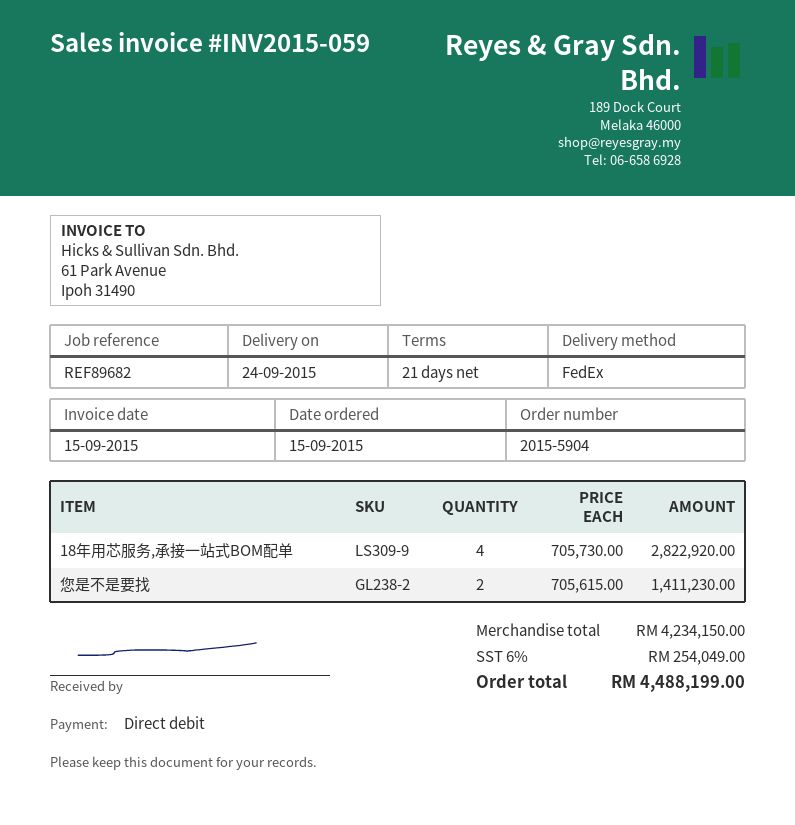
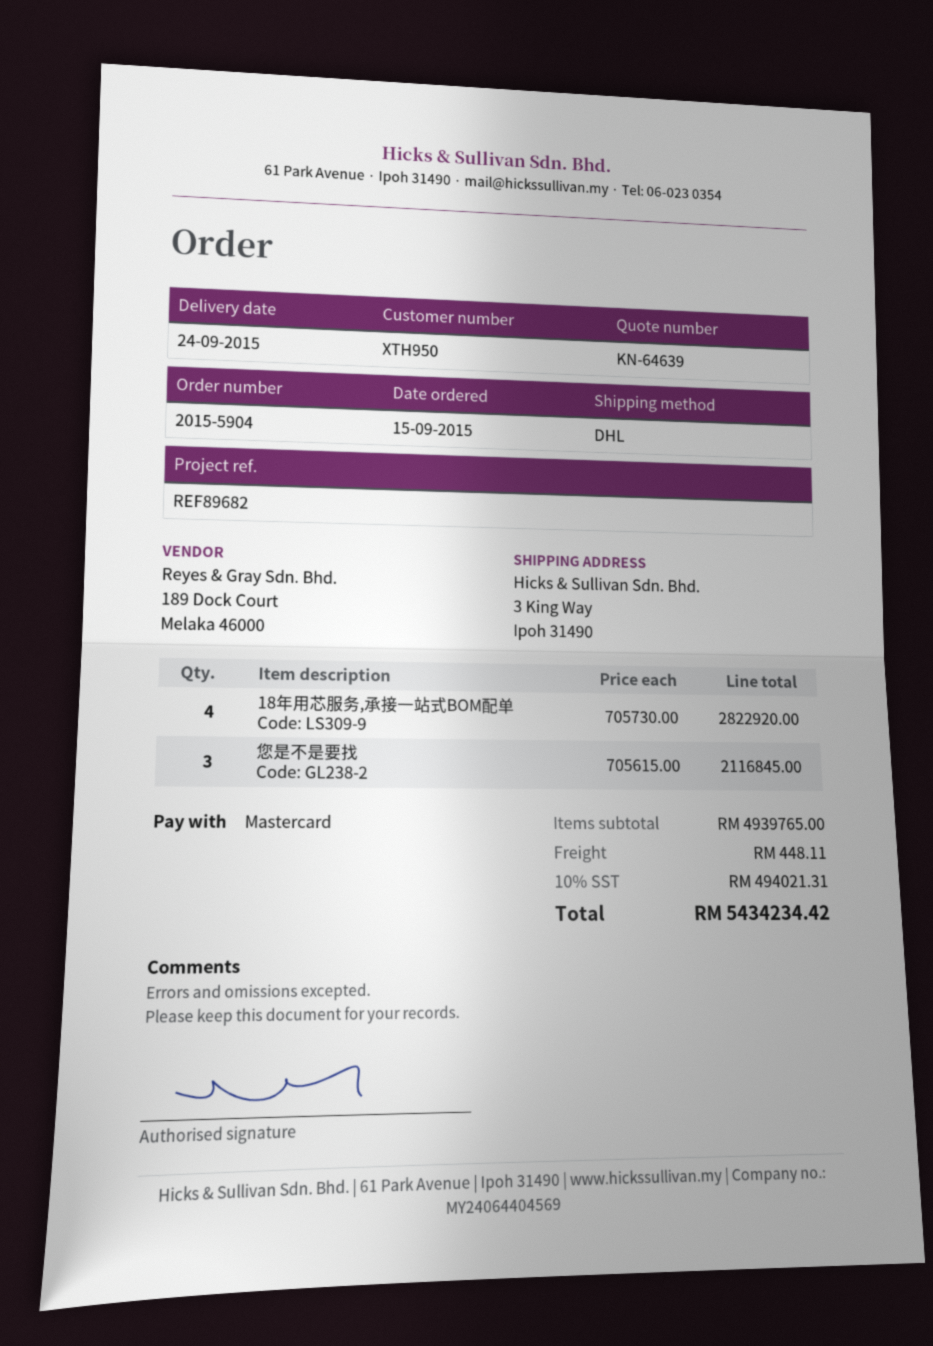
payment method: direct debit -> Mastercard
shipping method: FedEx -> DHL
您是不是要找: 2 x 705615.00 = 1411230.00 -> 3 x 705615.00 = 2116845.00
subtotal: 4234150.00 -> 4939765.00
shipping: none -> 448.11
tax: 6% = 254049.00 -> 10% = 494021.31
total: 4488199.00 -> 5434234.42

